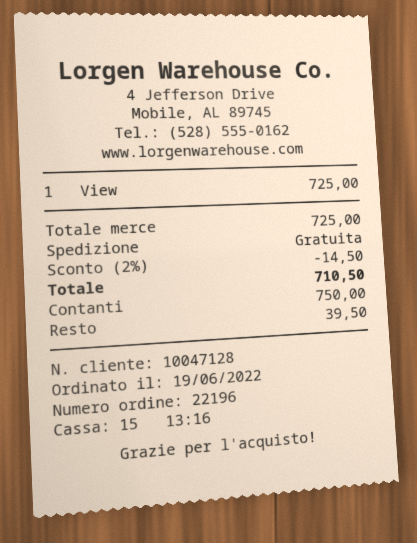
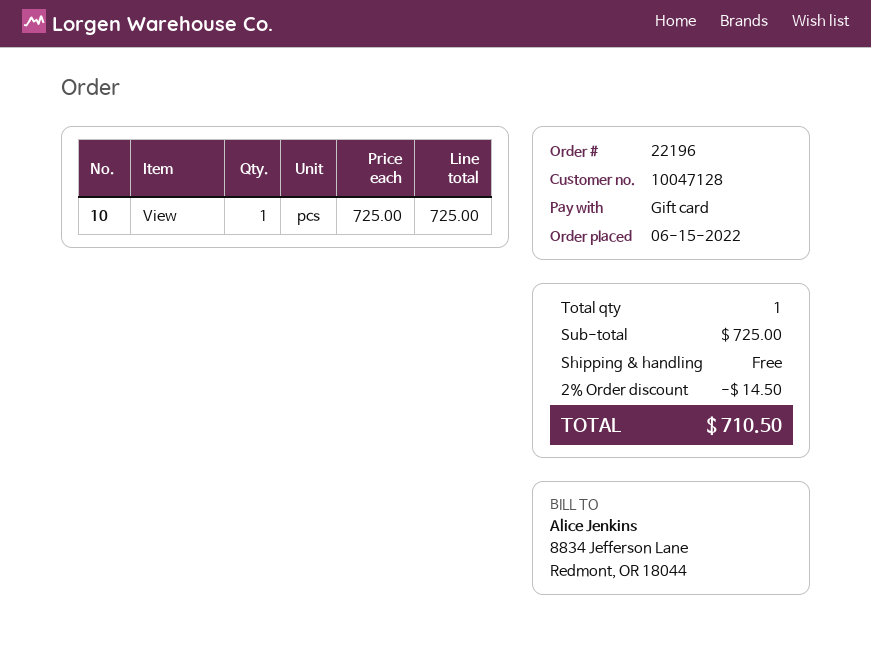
order date: 2022-06-19 -> 2022-06-15
payment method: cash -> gift card

